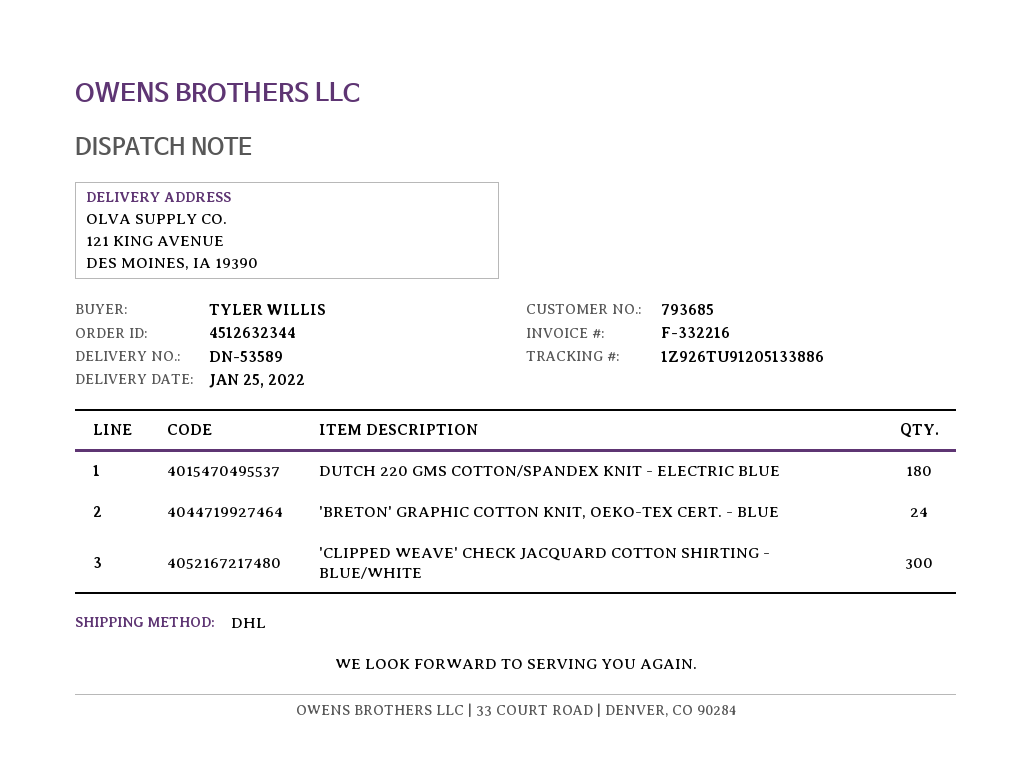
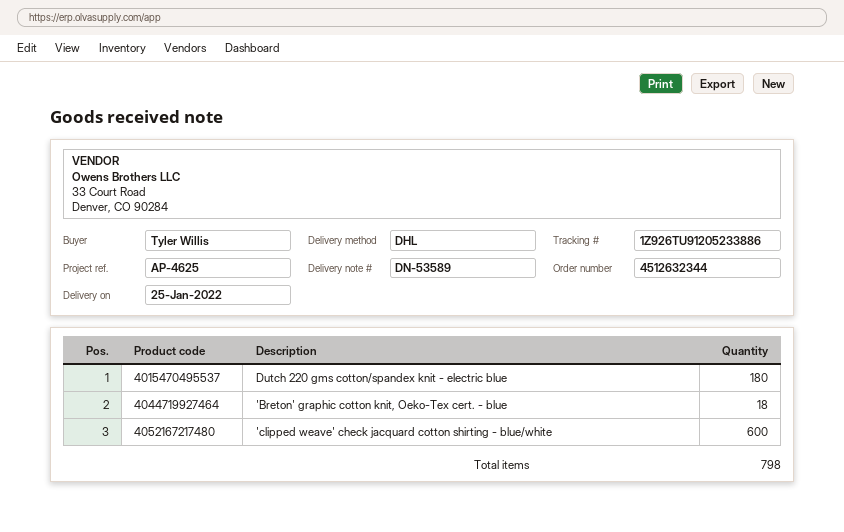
tracking number: 1Z926TU91205133886 -> 1Z926TU91205233886
'BRETON' GRAPHIC COTTON KNIT, OEKO-TEX CERT. - BLUE: 24 -> 18
'CLIPPED WEAVE' CHECK JACQUARD COTTON SHIRTING - BLUE/WHITE: 300 -> 600

